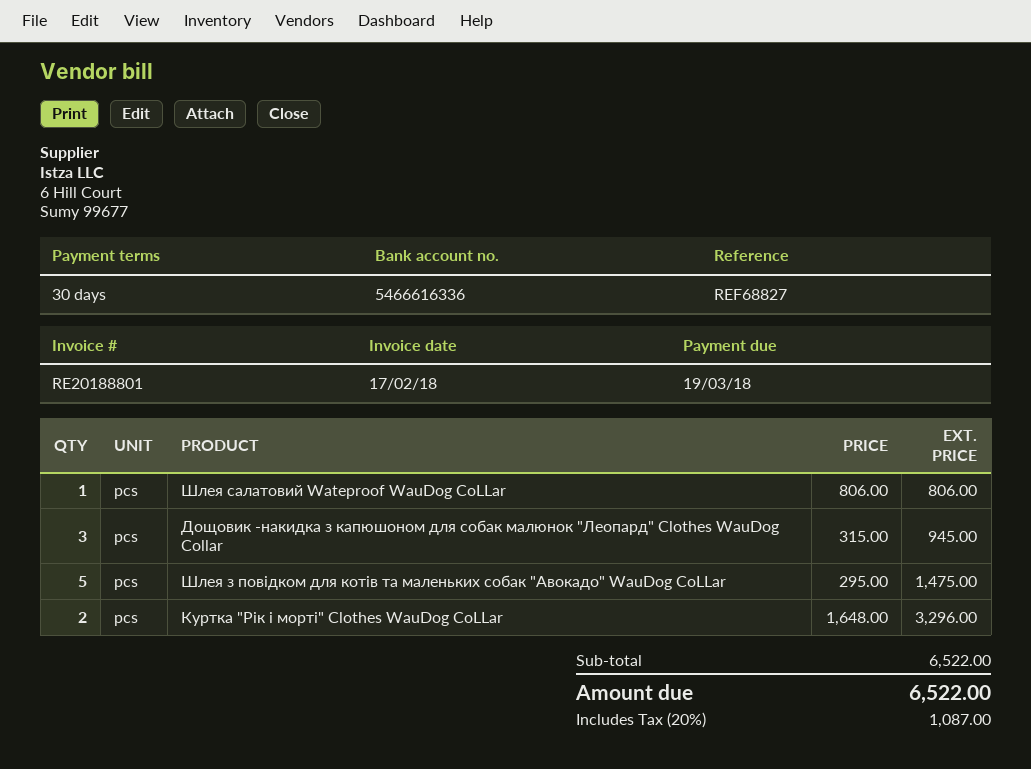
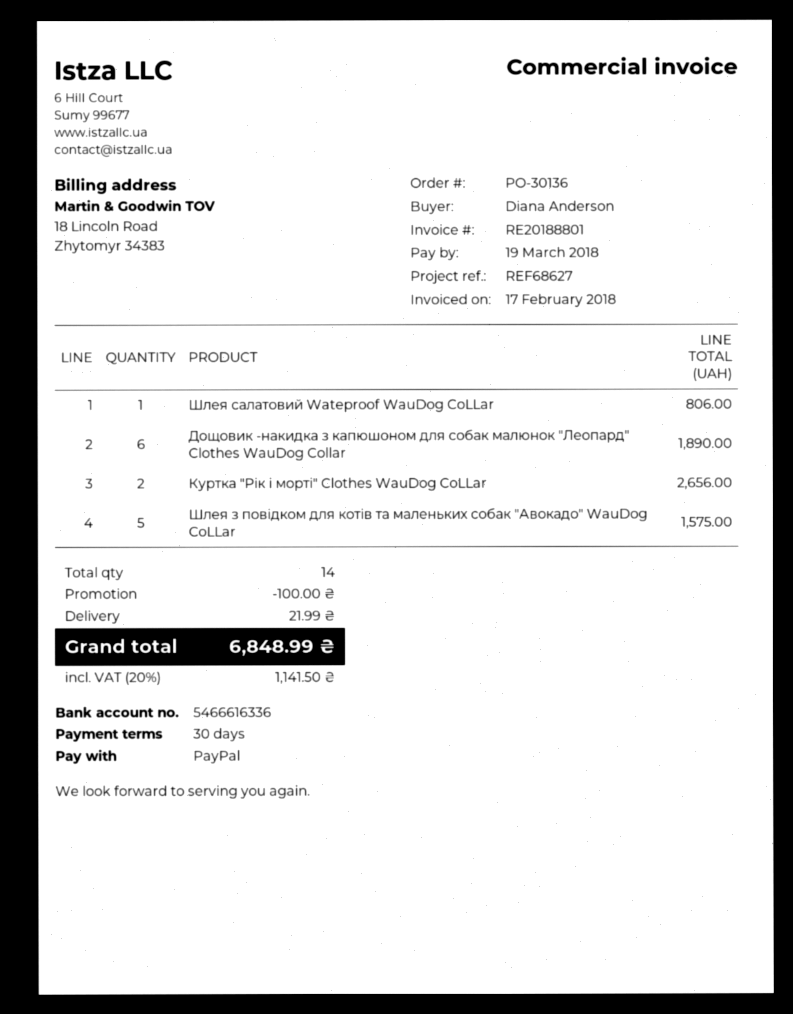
reference: REF68827 -> REF68627
Дощовик -накидка з капюшоном для собак малюнок "Леопард" Clothes WauDog Collar: 3 for 945.00 -> 6 for 1890.00
Шлея з повідком для котів та маленьких собак "Авокадо" WauDog CoLLar: 5 for 1475.00 -> 5 for 1575.00
Куртка "Рік і морті" Clothes WauDog CoLLar: 2 for 3296.00 -> 2 for 2656.00
discount: none -> 100.00
shipping: none -> 21.99
tax: 20% = 1087.00 -> 20% = 1141.50
total: 6522.00 -> 6848.99

